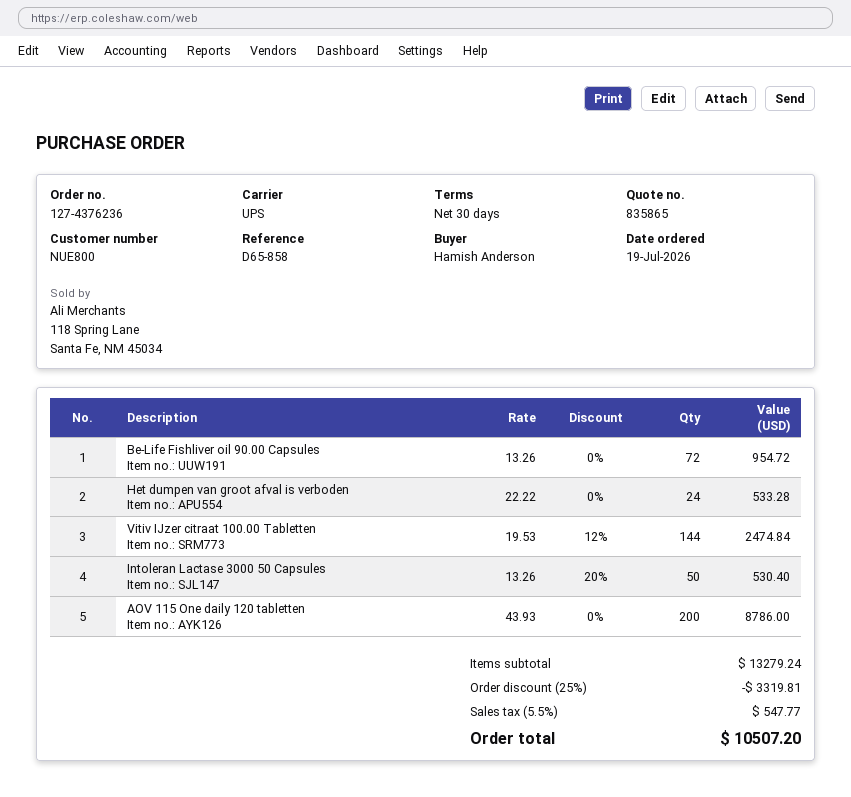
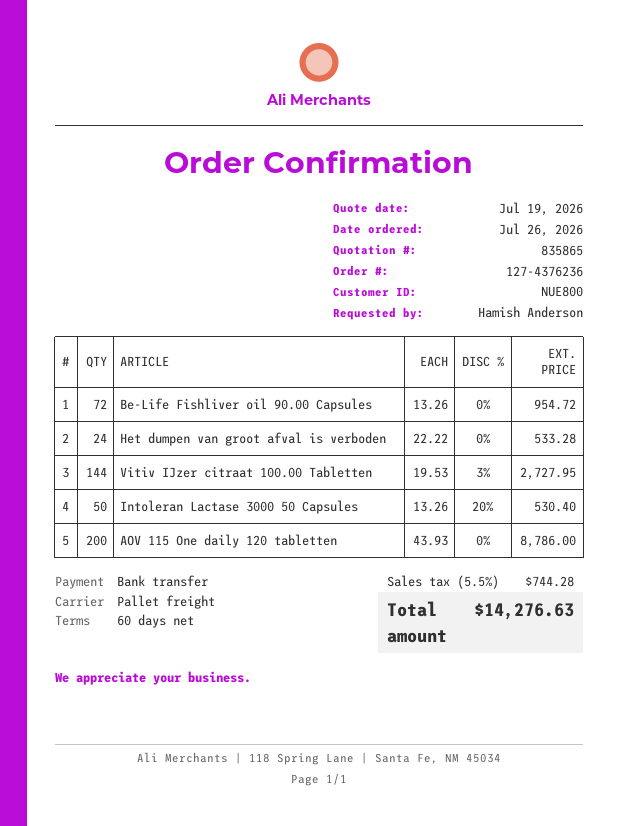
order date: 2026-07-19 -> 2026-07-26
payment terms: 30 days -> 60 days
shipping method: UPS -> pallet freight
Vitiv IJzer citraat 100.00 Tabletten: 144 x 19.53 - 12% = 2474.84 -> 144 x 19.53 - 3% = 2727.95
discount: 25% = 3319.81 -> none
tax: 5.5% = 547.77 -> 5.5% = 744.28
total: 10507.20 -> 14276.63

